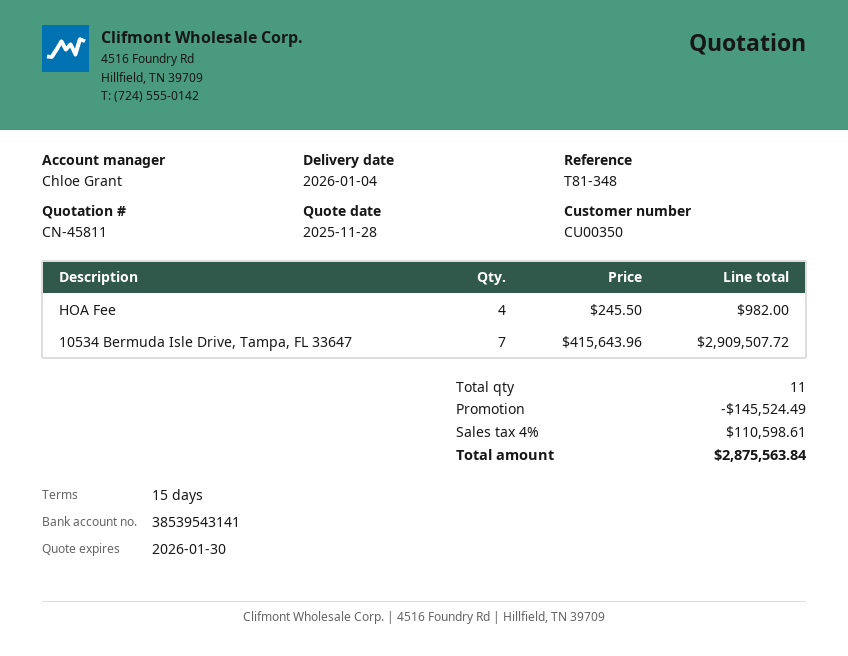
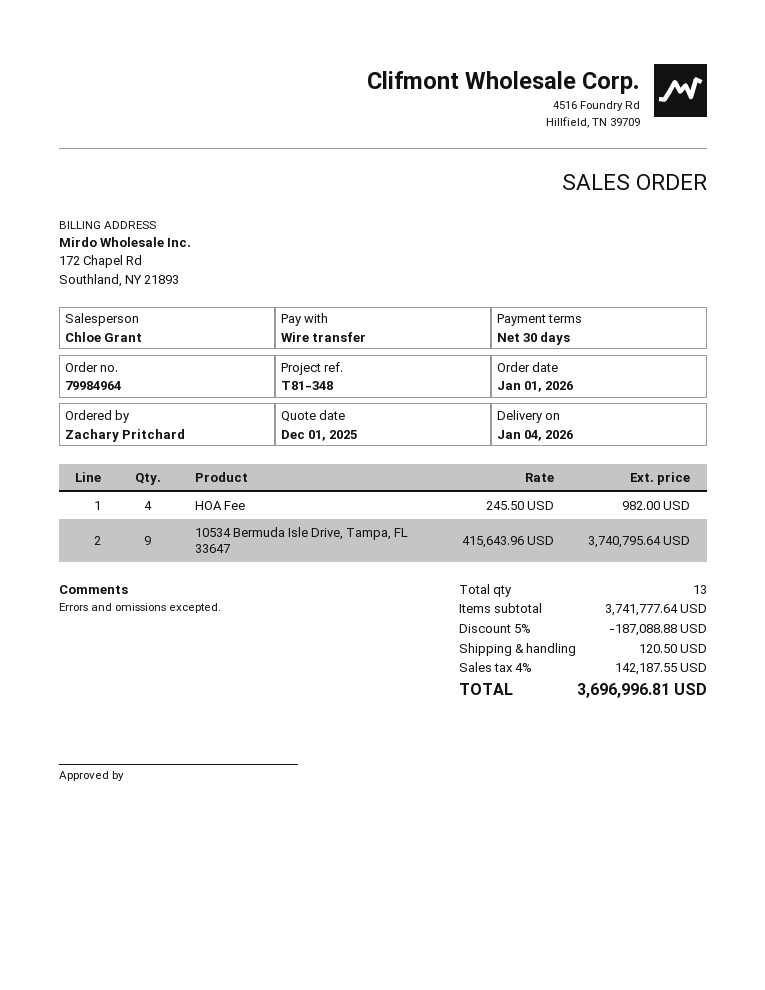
quote date: 2025-11-28 -> 2025-12-01
payment terms: 15 days -> 30 days
10534 Bermuda Isle Drive, Tampa, FL 33647: 7 x 415643.96 = 2909507.72 -> 9 x 415643.96 = 3740795.64
total quantity: 11 -> 13
discount: 145524.49 -> 187088.88
shipping: none -> 120.50
tax: 4% = 110598.61 -> 4% = 142187.55
total: 2875563.84 -> 3696996.81

